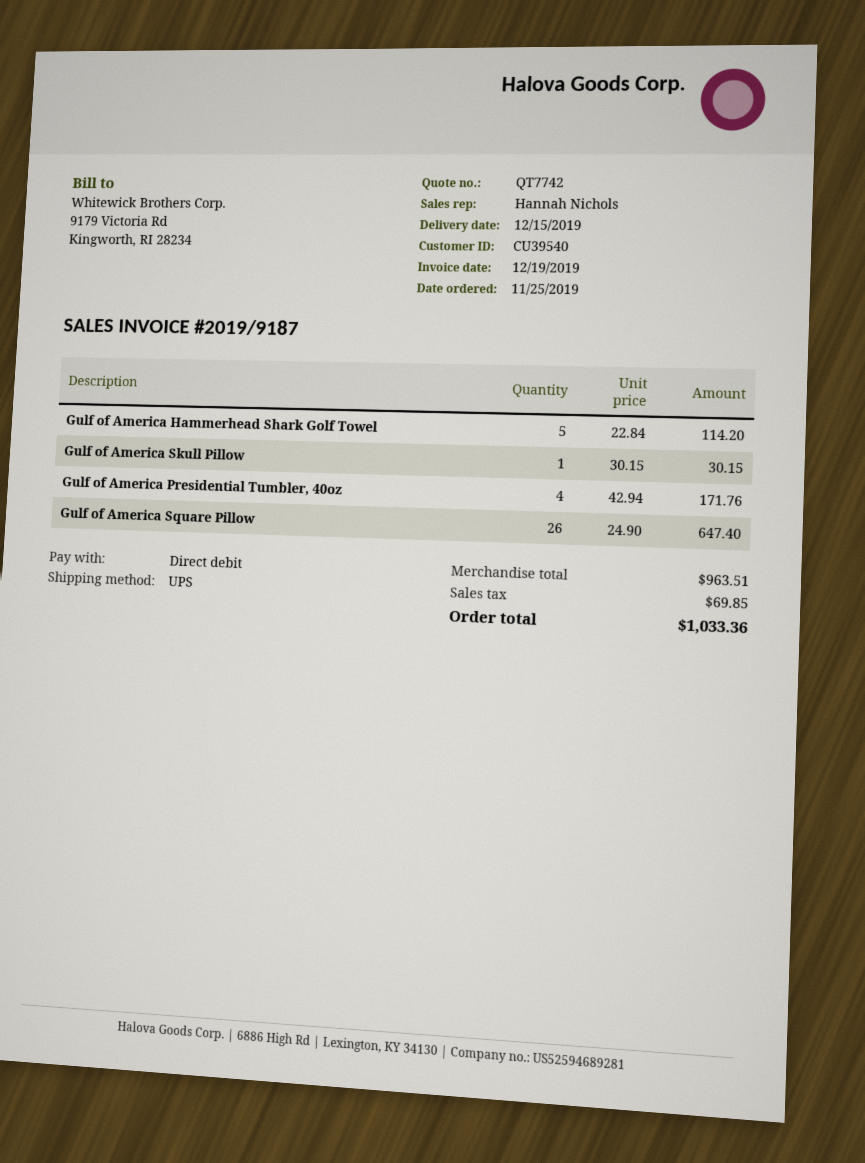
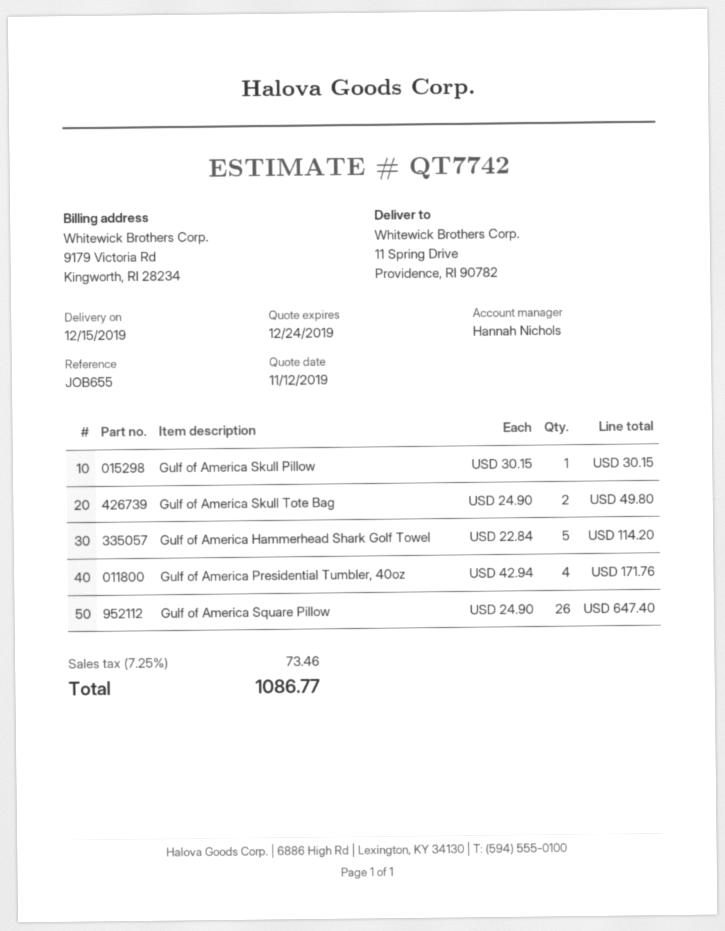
Gulf of America Skull Tote Bag: none -> 2 x 24.90 = 49.80
tax: 69.85 -> 73.46
total: 1033.36 -> 1086.77

